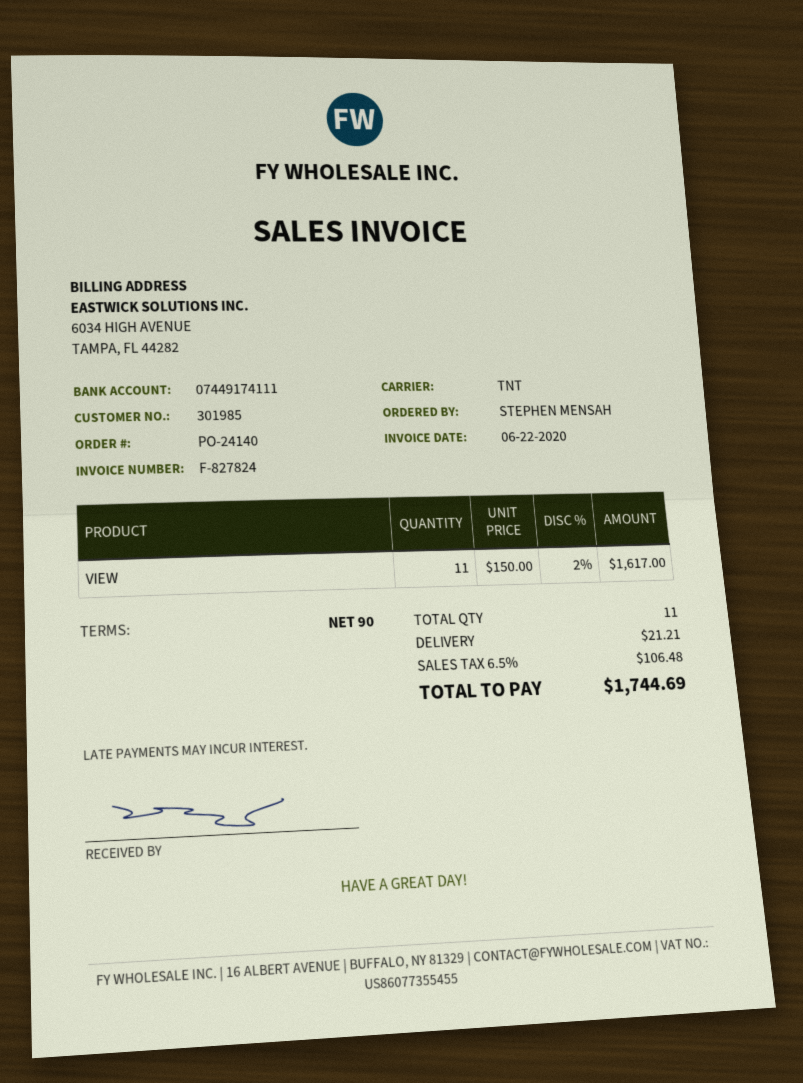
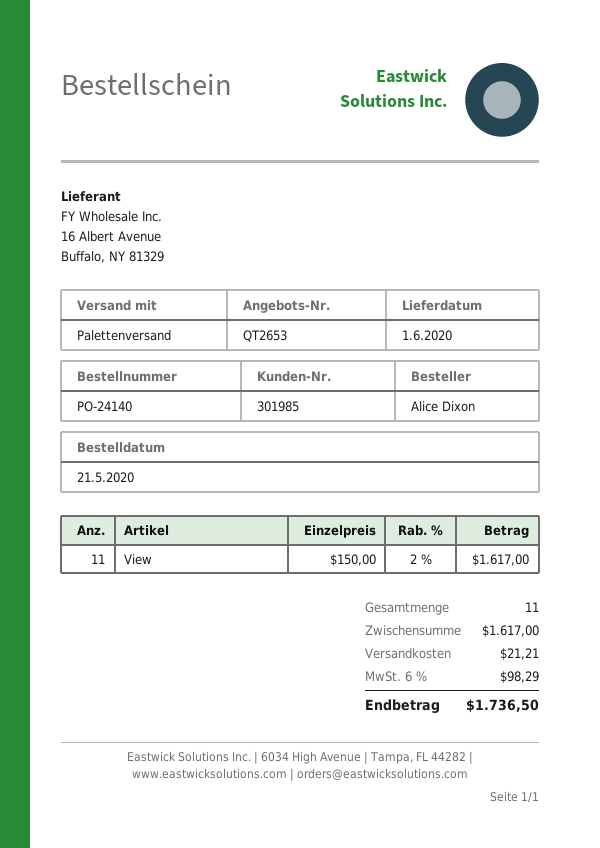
ordered by: STEPHEN MENSAH -> Alice Dixon
shipping method: TNT -> pallet freight
tax: 6.5% = 106.48 -> 6% = 98.29
total: 1744.69 -> 1736.50

